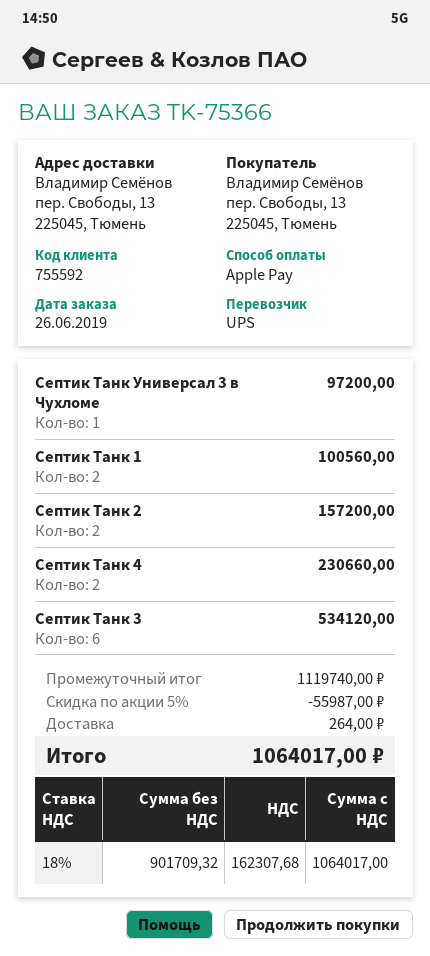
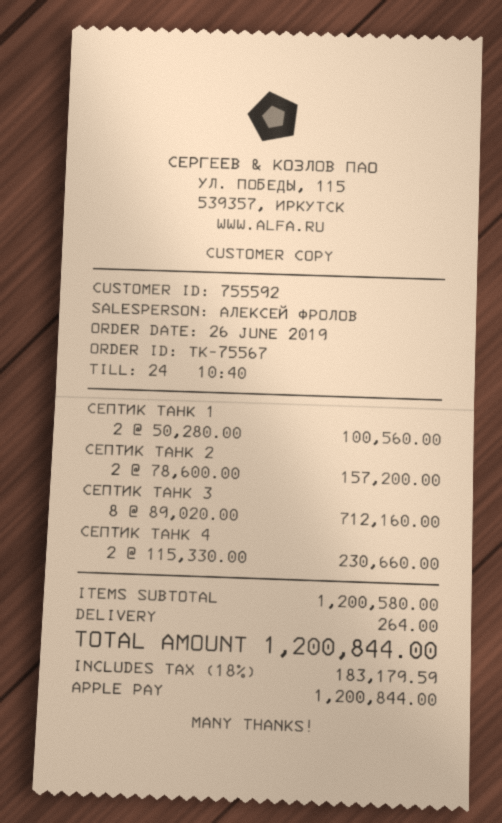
order number: TK-75366 -> TK-75567
Септик Танк Универсал 3 в Чухломе: 1 for 97200.00 -> none
Септик Танк 3: 6 for 534120.00 -> 8 for 712160.00
subtotal: 1119740.00 -> 1200580.00
discount: 5% = 55987.00 -> none
tax: 18% = 162307.68 -> 18% = 183179.59
total: 1064017.00 -> 1200844.00

